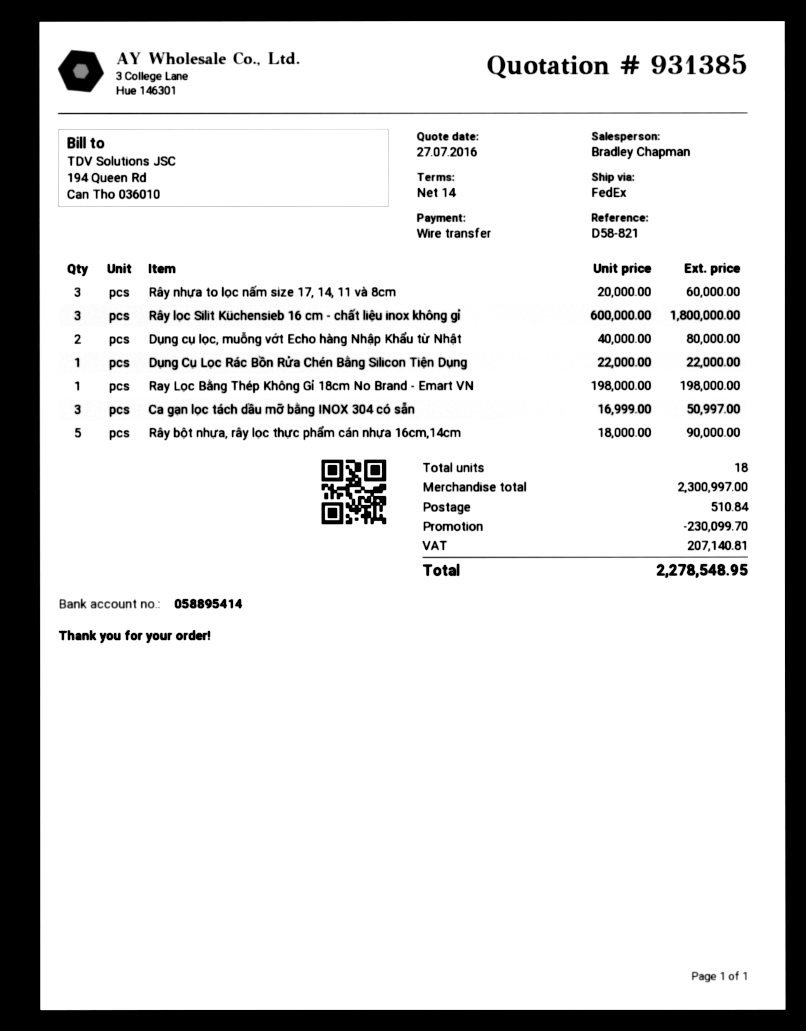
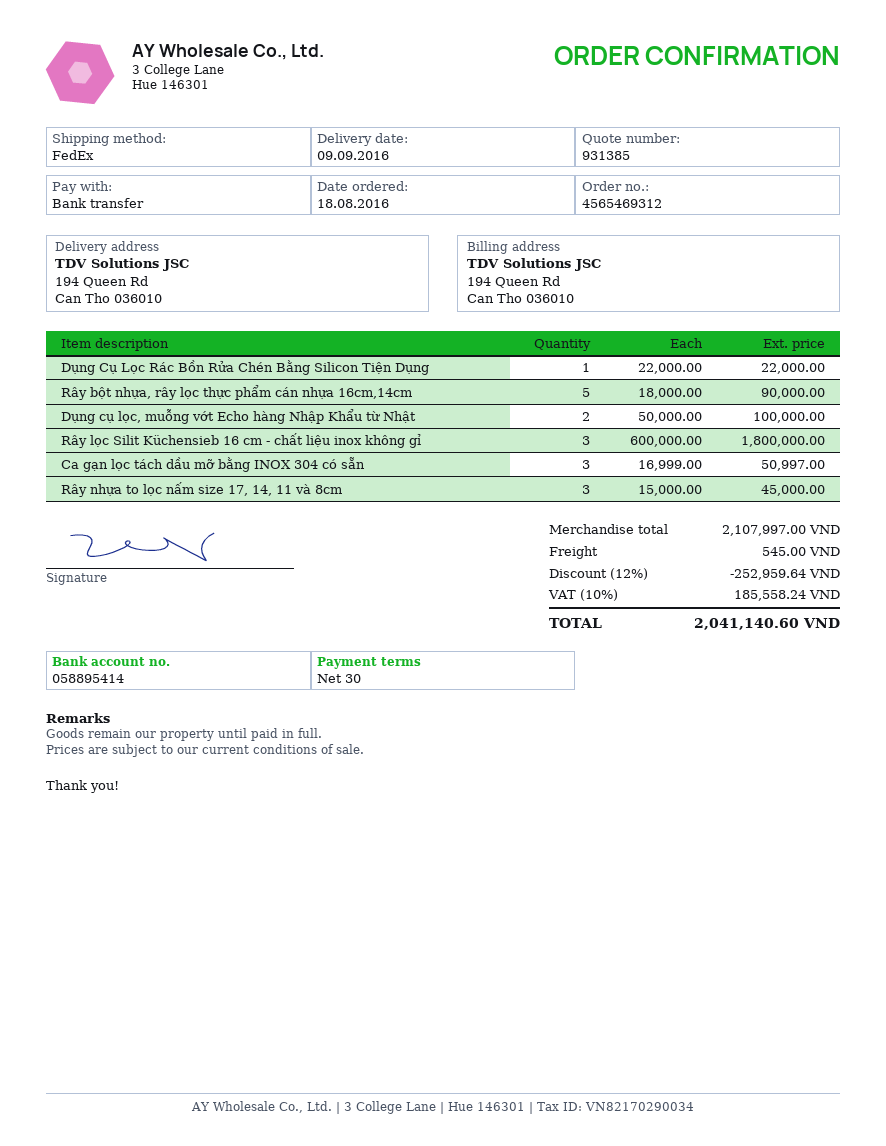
payment terms: 14 days -> 30 days
Rây nhựa to lọc nấm size 17, 14, 11 và 8cm: 3 x 20000.00 = 60000.00 -> 3 x 15000.00 = 45000.00
Dụng cụ lọc, muỗng vớt Echo hàng Nhập Khẩu từ Nhật: 2 x 40000.00 = 80000.00 -> 2 x 50000.00 = 100000.00
Ray Lọc Bằng Thép Không Gỉ 18cm No Brand - Emart VN: 1 x 198000.00 = 198000.00 -> none
subtotal: 2300997.00 -> 2107997.00
discount: 230099.70 -> 252959.64
shipping: 510.84 -> 545.00
tax: 207140.81 -> 185558.24
total: 2278548.95 -> 2041140.60

